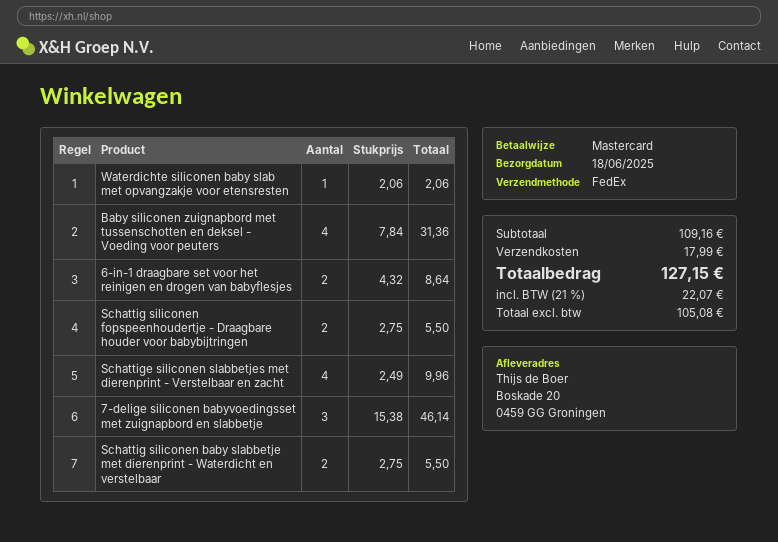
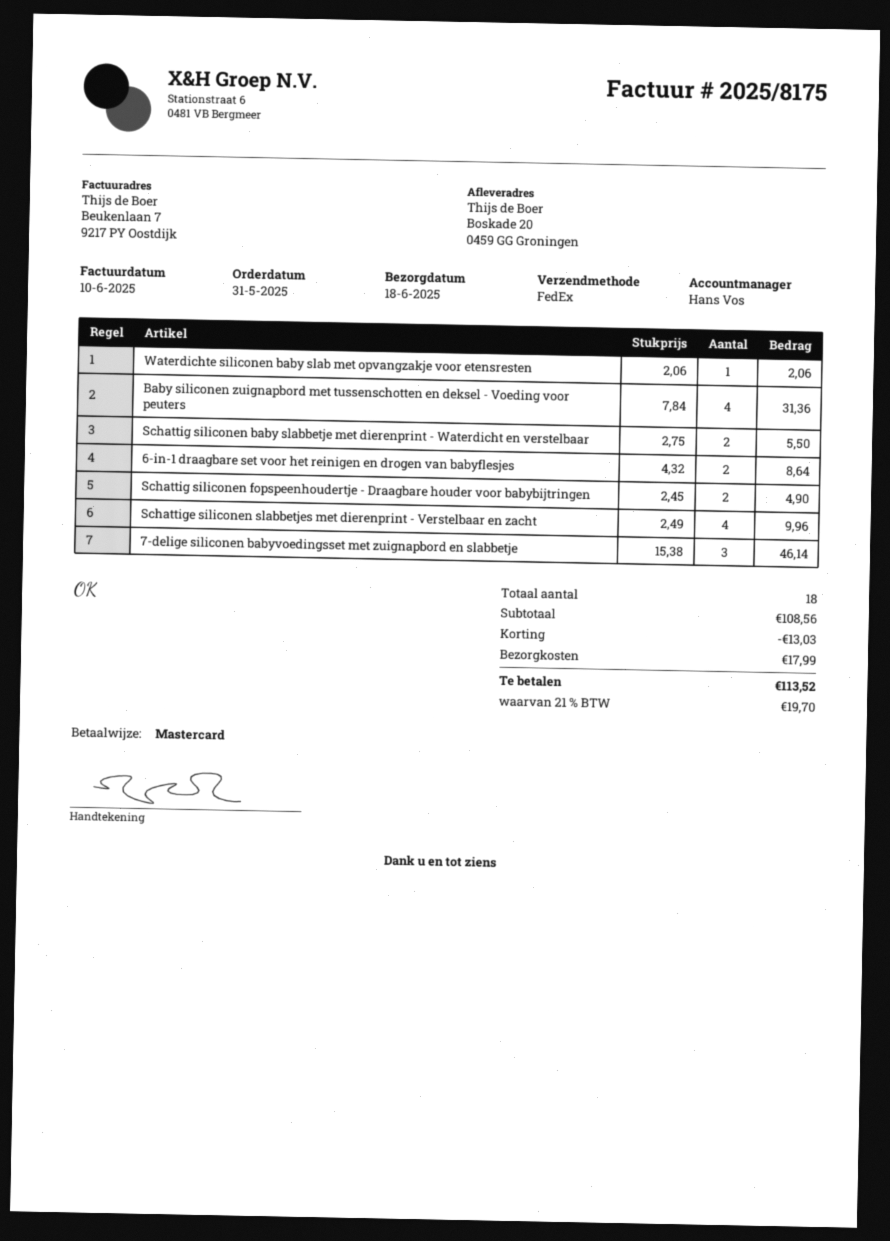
Schattig siliconen fopspeenhoudertje - Draagbare houder voor babybijtringen: 2 x 2.75 = 5.50 -> 2 x 2.45 = 4.90
subtotal: 109.16 -> 108.56
discount: none -> 13.03
tax: 21% = 22.07 -> 21% = 19.70
total: 127.15 -> 113.52

